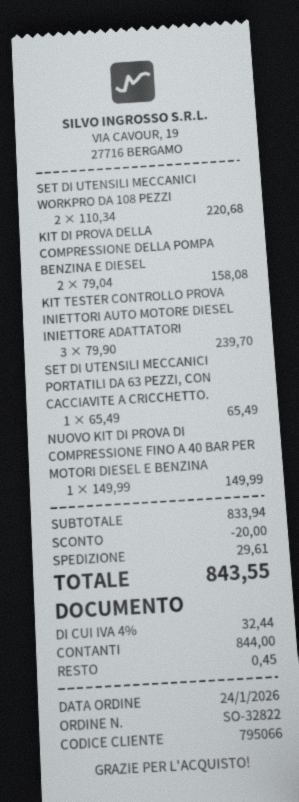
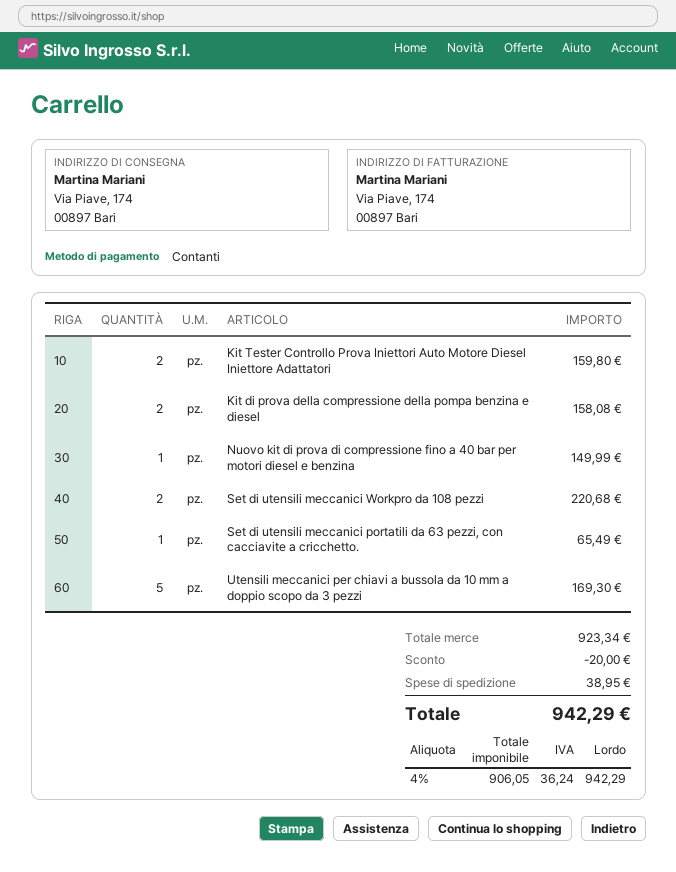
KIT TESTER CONTROLLO PROVA INIETTORI AUTO MOTORE DIESEL INIETTORE ADATTATORI: 3 for 239.70 -> 2 for 159.80
Utensili meccanici per chiavi a bussola da 10 mm a doppio scopo da 3 pezzi: none -> 5 for 169.30
subtotal: 833.94 -> 923.34
shipping: 29.61 -> 38.95
tax: 4% = 32.44 -> 4% = 36.24
total: 843.55 -> 942.29

